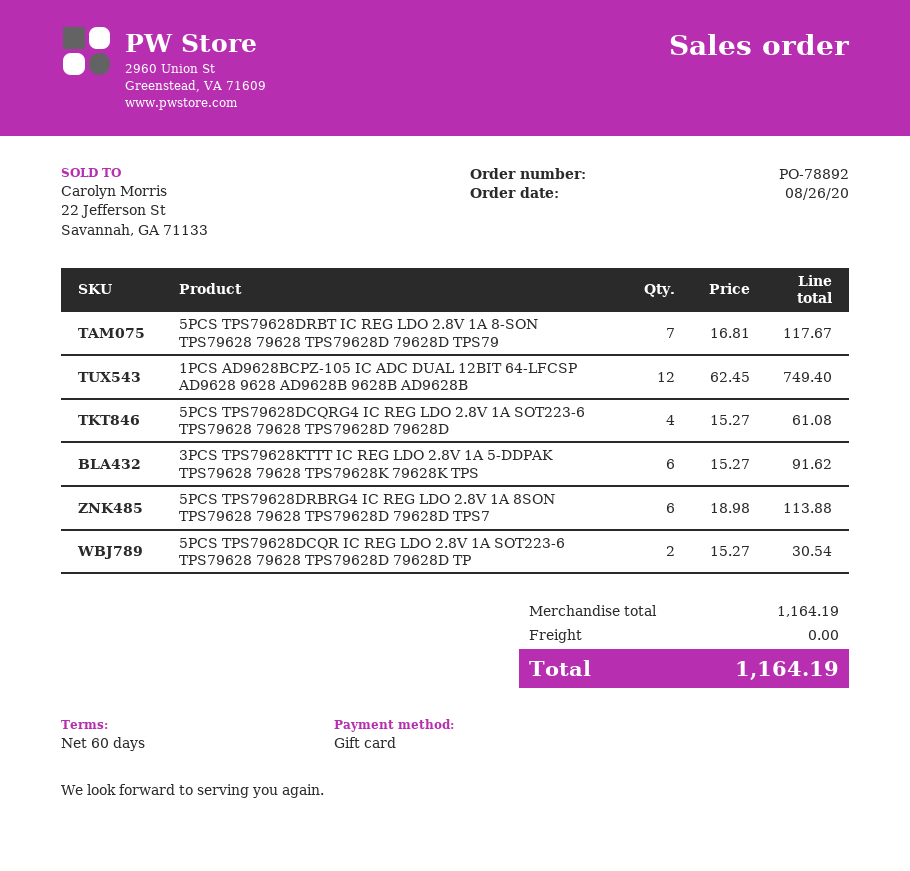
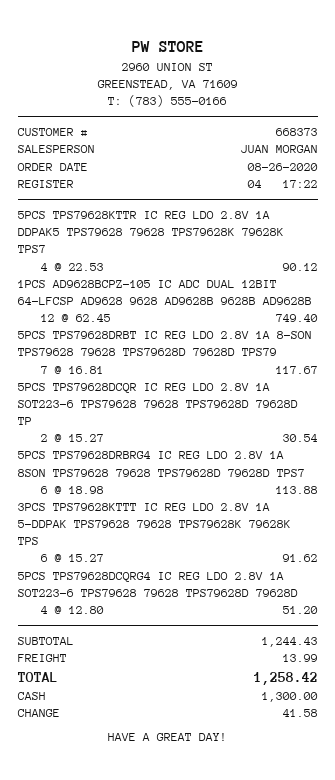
payment method: gift card -> cash
5PCS TPS79628DCQRG4 IC REG LDO 2.8V 1A SOT223-6 TPS79628 79628 TPS79628D 79628D: 4 x 15.27 = 61.08 -> 4 x 12.80 = 51.20
5PCS TPS79628KTTR IC REG LDO 2.8V 1A DDPAK5 TPS79628 79628 TPS79628K 79628K TPS7: none -> 4 x 22.53 = 90.12
subtotal: 1164.19 -> 1244.43
shipping: 0.00 -> 13.99
total: 1164.19 -> 1258.42

